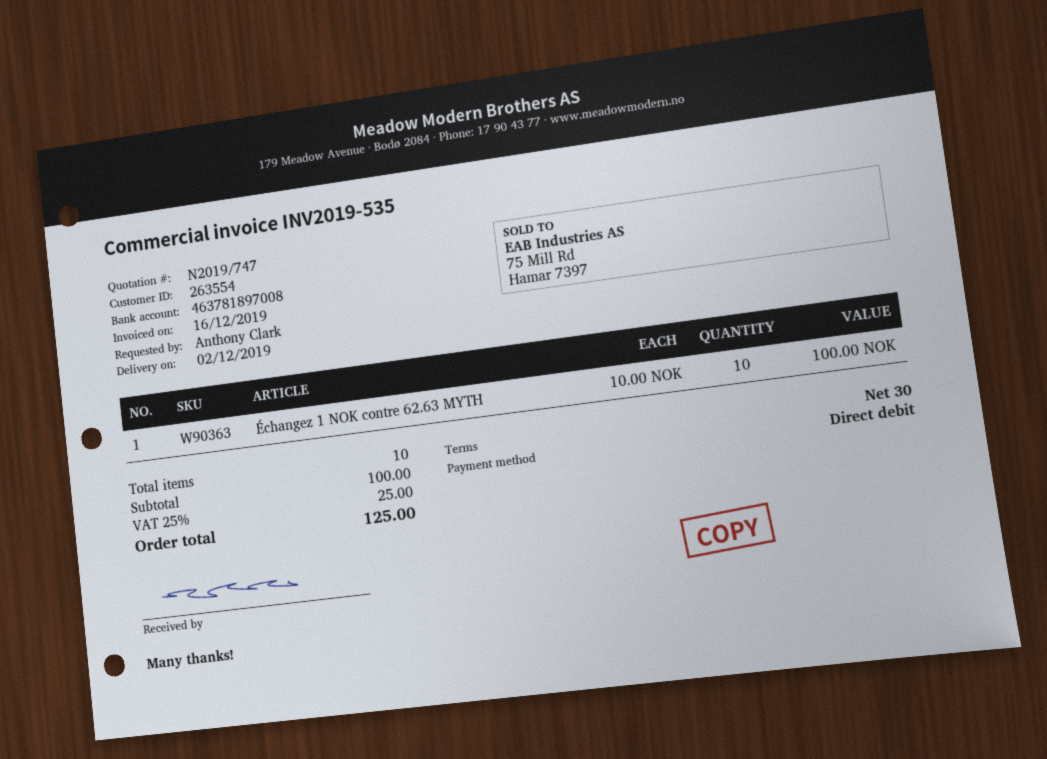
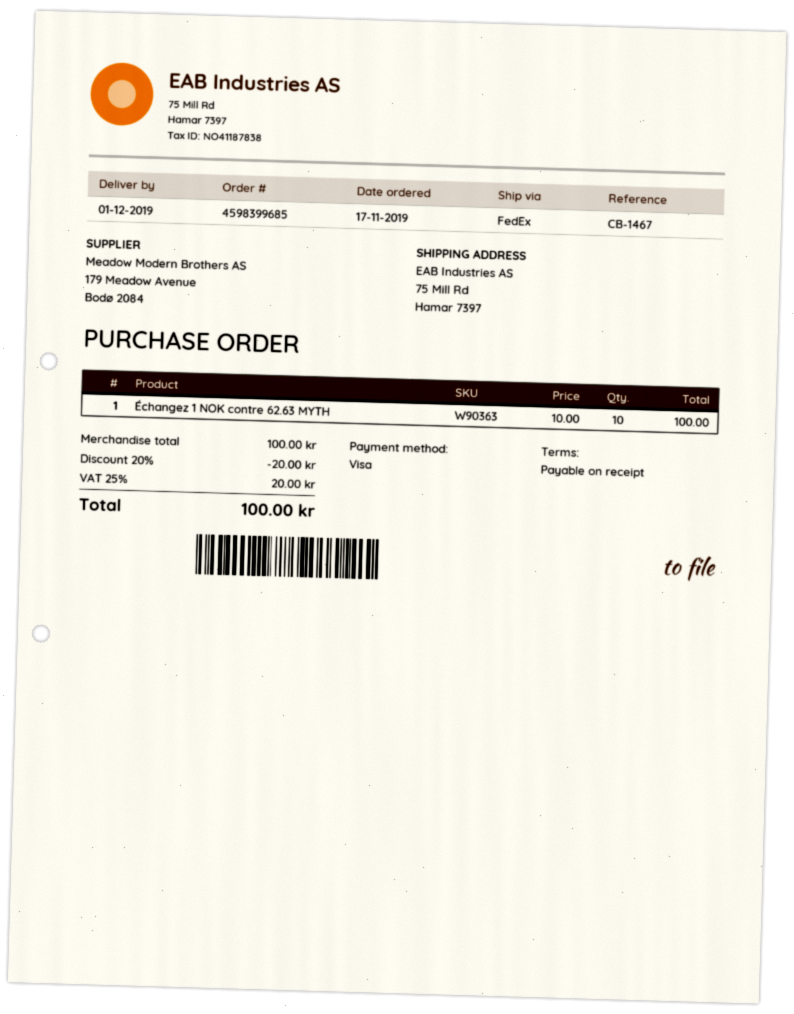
delivery date: 2019-12-02 -> 2019-12-01
payment terms: 30 days -> on receipt
payment method: direct debit -> Visa
discount: none -> 20% = 20.00
tax: 25% = 25.00 -> 25% = 20.00
total: 125.00 -> 100.00

